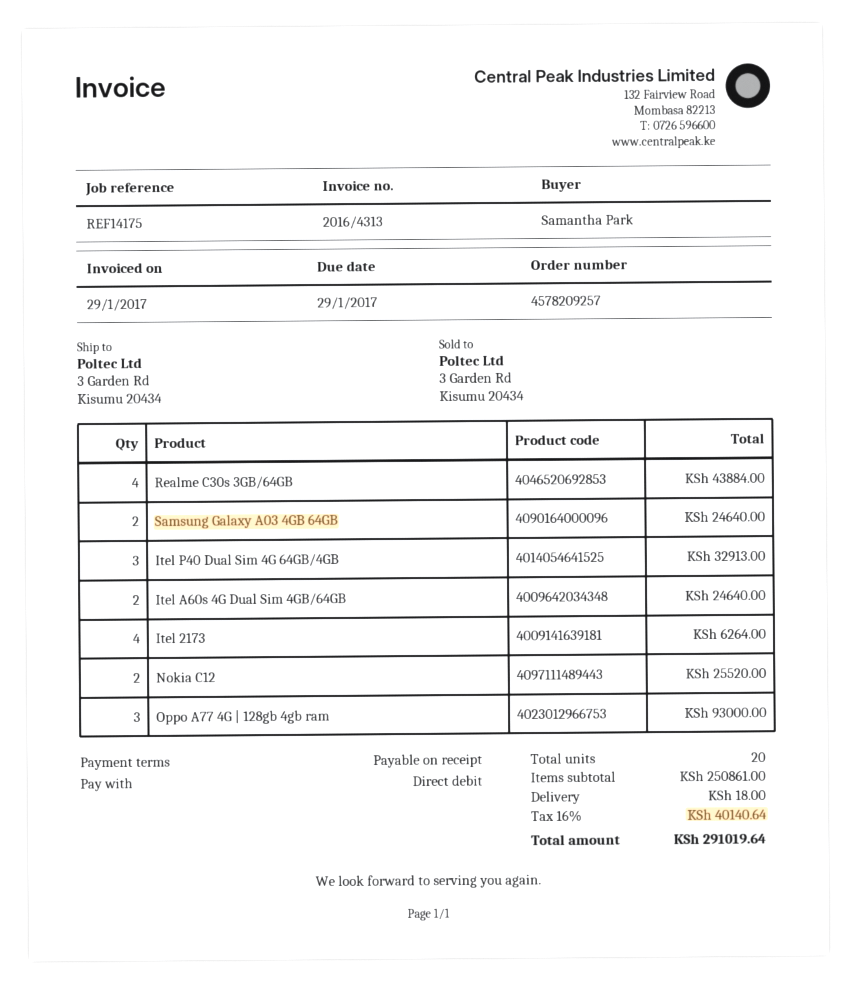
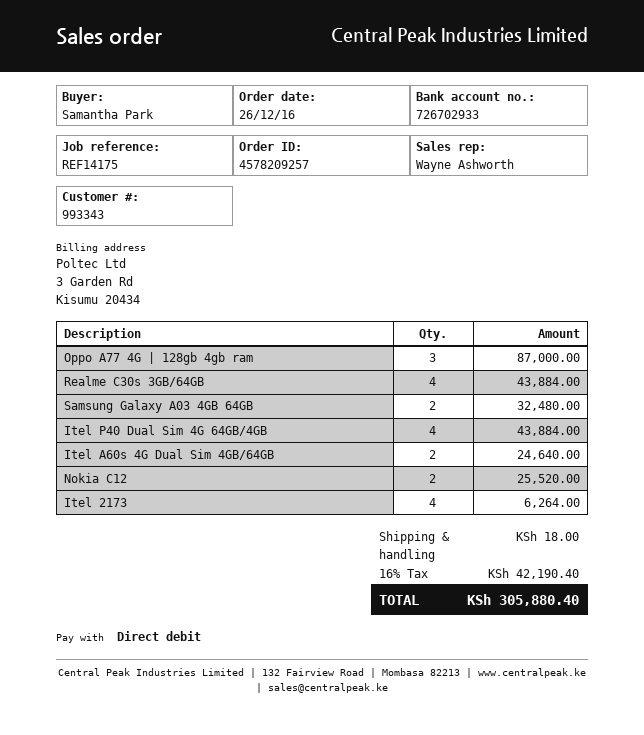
Samsung Galaxy A03 4GB 64GB: 2 for 24640.00 -> 2 for 32480.00
Itel P40 Dual Sim 4G 64GB/4GB: 3 for 32913.00 -> 4 for 43884.00
Oppo A77 4G | 128gb 4gb ram: 3 for 93000.00 -> 3 for 87000.00
tax: 16% = 40140.64 -> 16% = 42190.40
total: 291019.64 -> 305880.40

